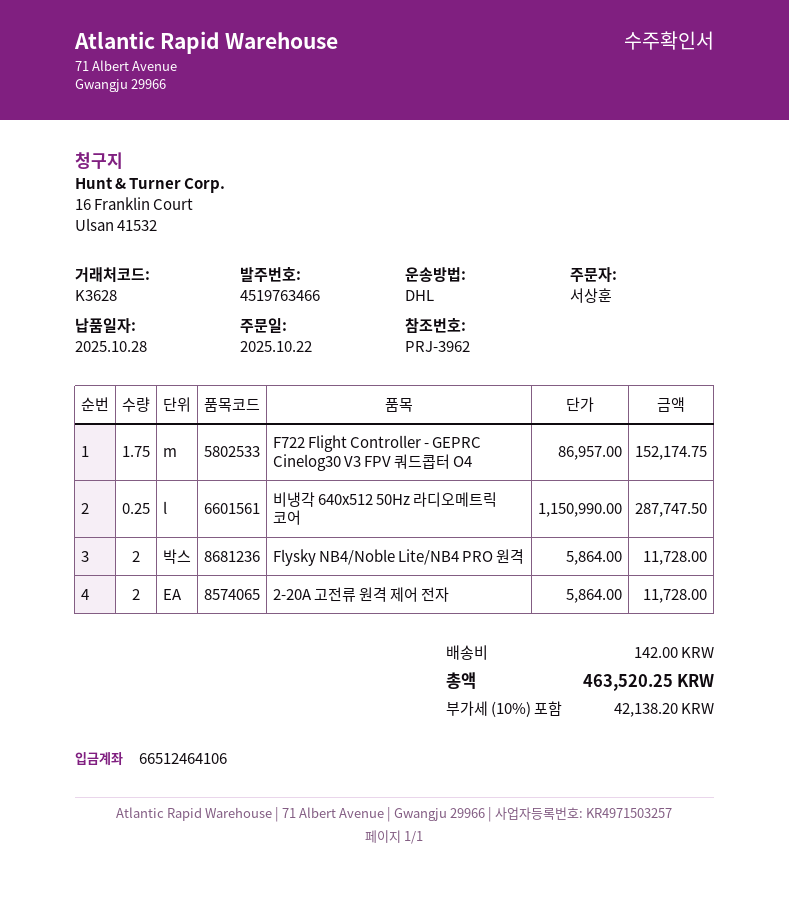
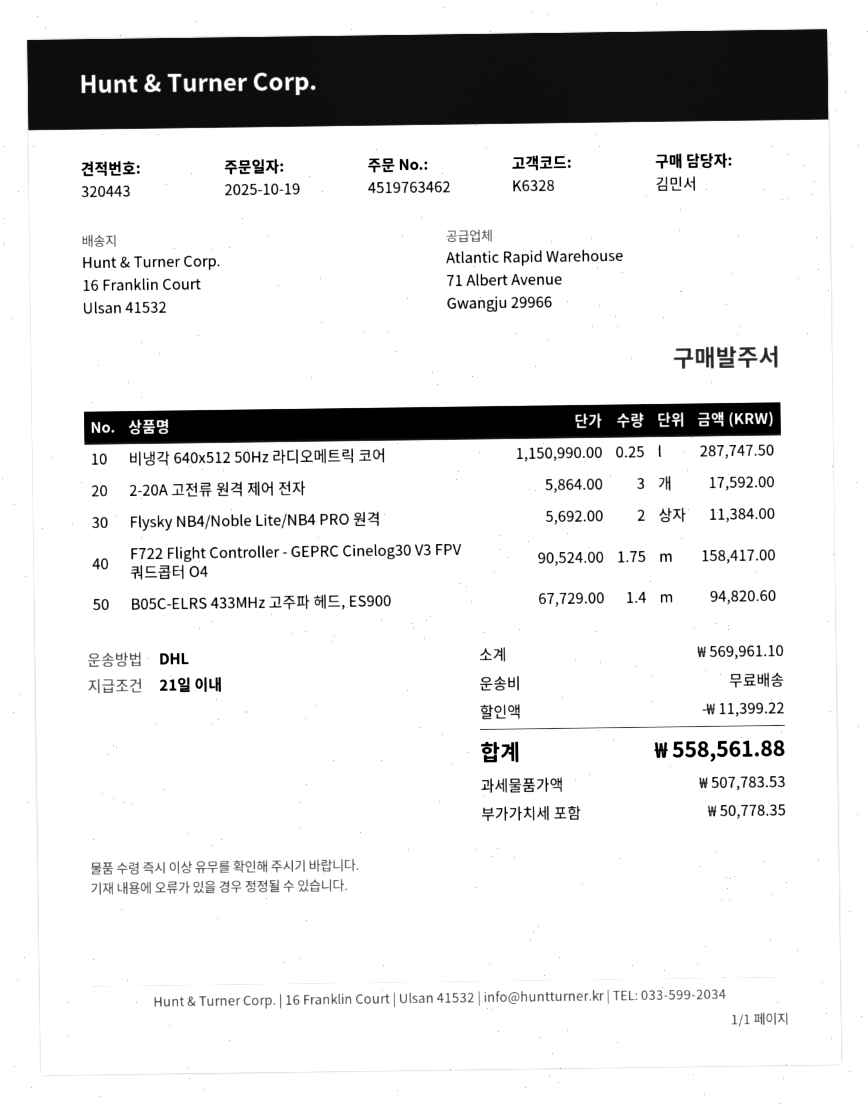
order number: 4519763466 -> 4519763462
order date: 2025-10-22 -> 2025-10-19
customer number: K3628 -> K6328
ordered by: 서상훈 -> 김민서
F722 Flight Controller - GEPRC Cinelog30 V3 FPV 쿼드콥터 O4: 1.75 x 86957.00 = 152174.75 -> 1.75 x 90524.00 = 158417.00
Flysky NB4/Noble Lite/NB4 PRO 원격: 2 x 5864.00 = 11728.00 -> 2 x 5692.00 = 11384.00
2-20A 고전류 원격 제어 전자: 2 x 5864.00 = 11728.00 -> 3 x 5864.00 = 17592.00
B05C-ELRS 433MHz 고주파 헤드, ES900: none -> 1.4 x 67729.00 = 94820.60
discount: none -> 11399.22
shipping: 142.00 -> 0.00
tax: 42138.20 -> 50778.35
total: 463520.25 -> 558561.88

